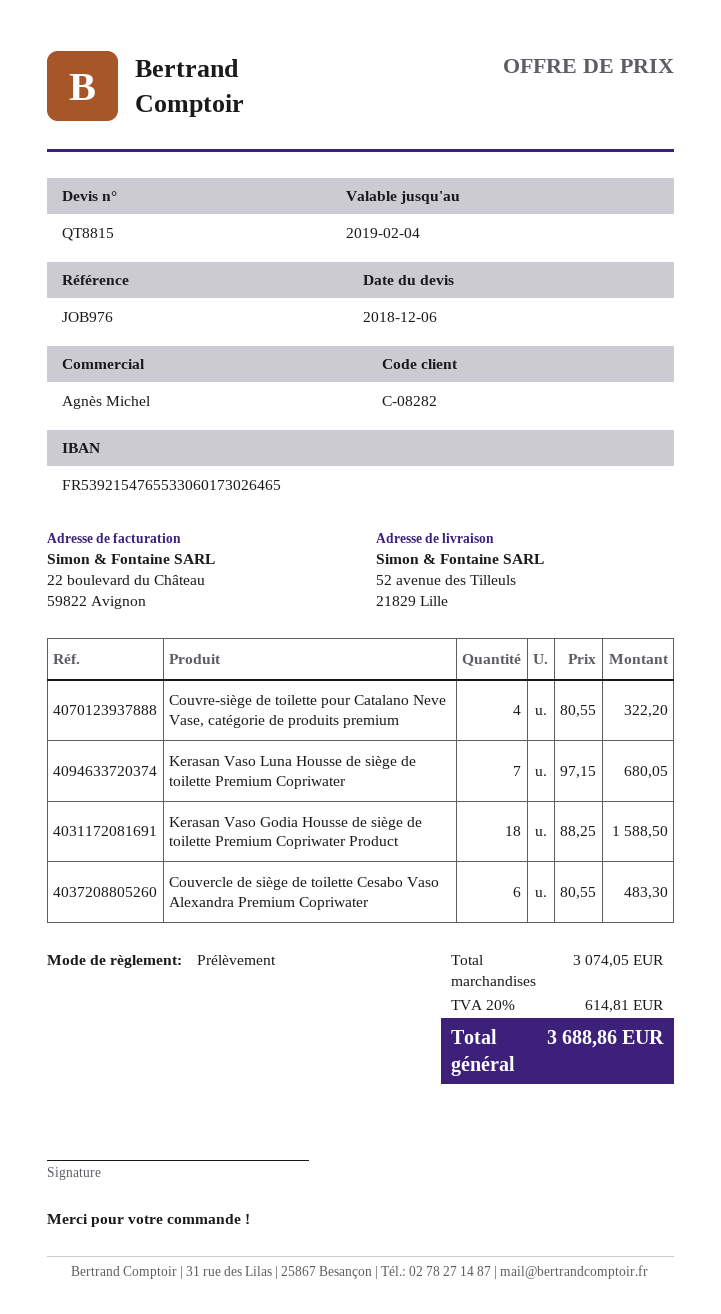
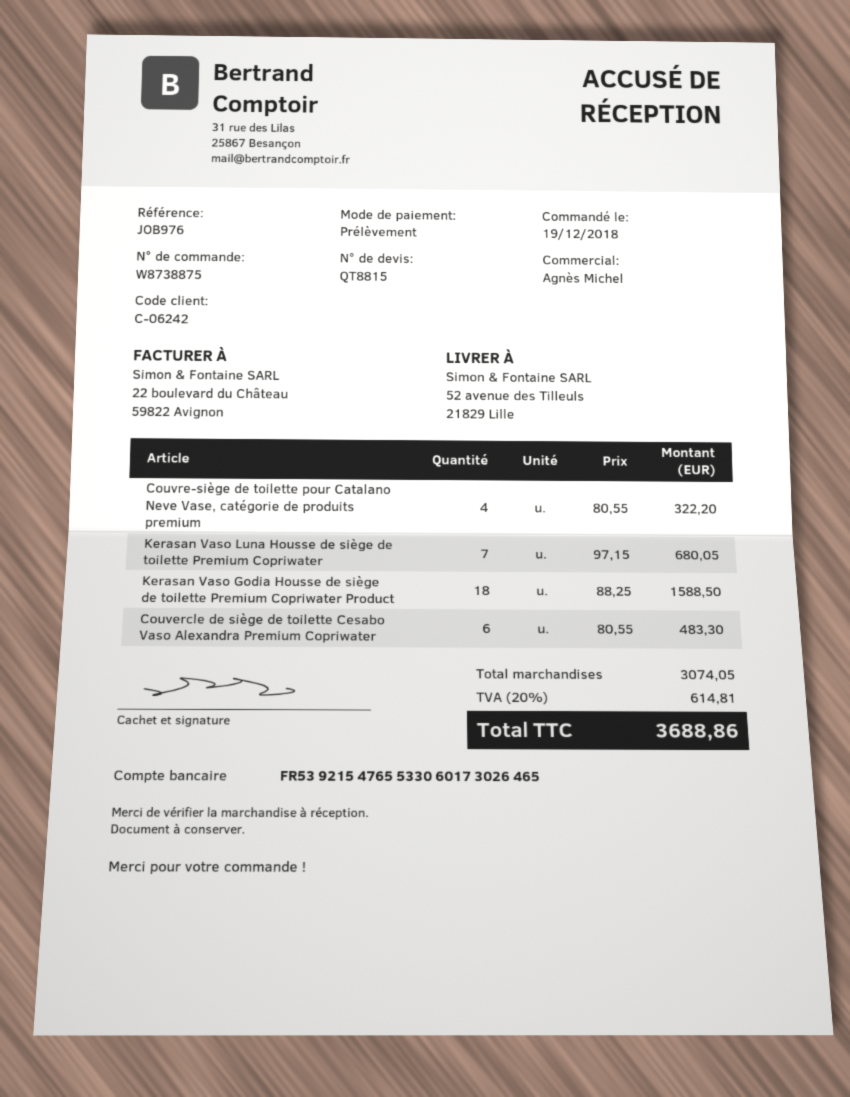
customer number: C-08282 -> C-06242

